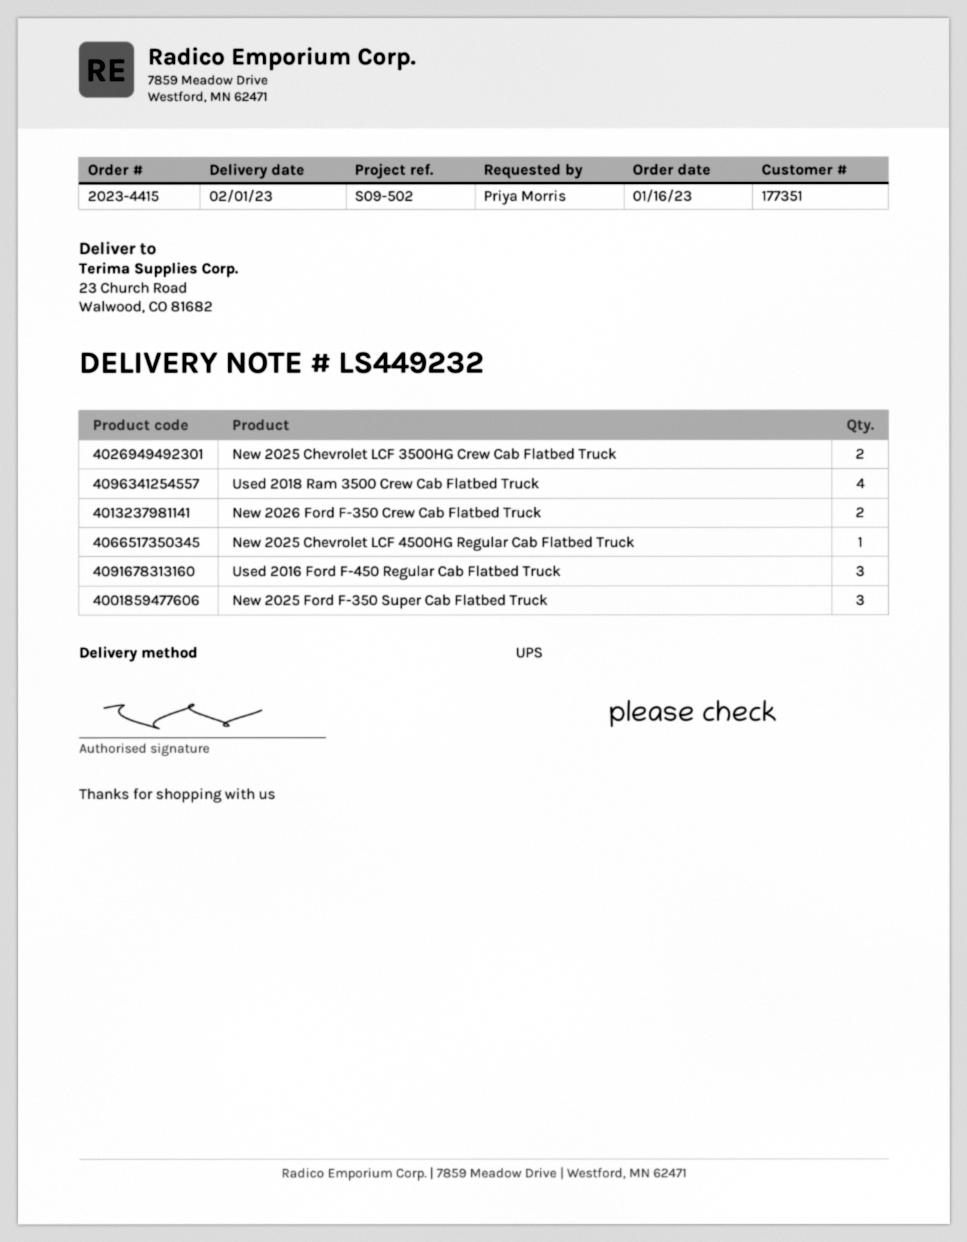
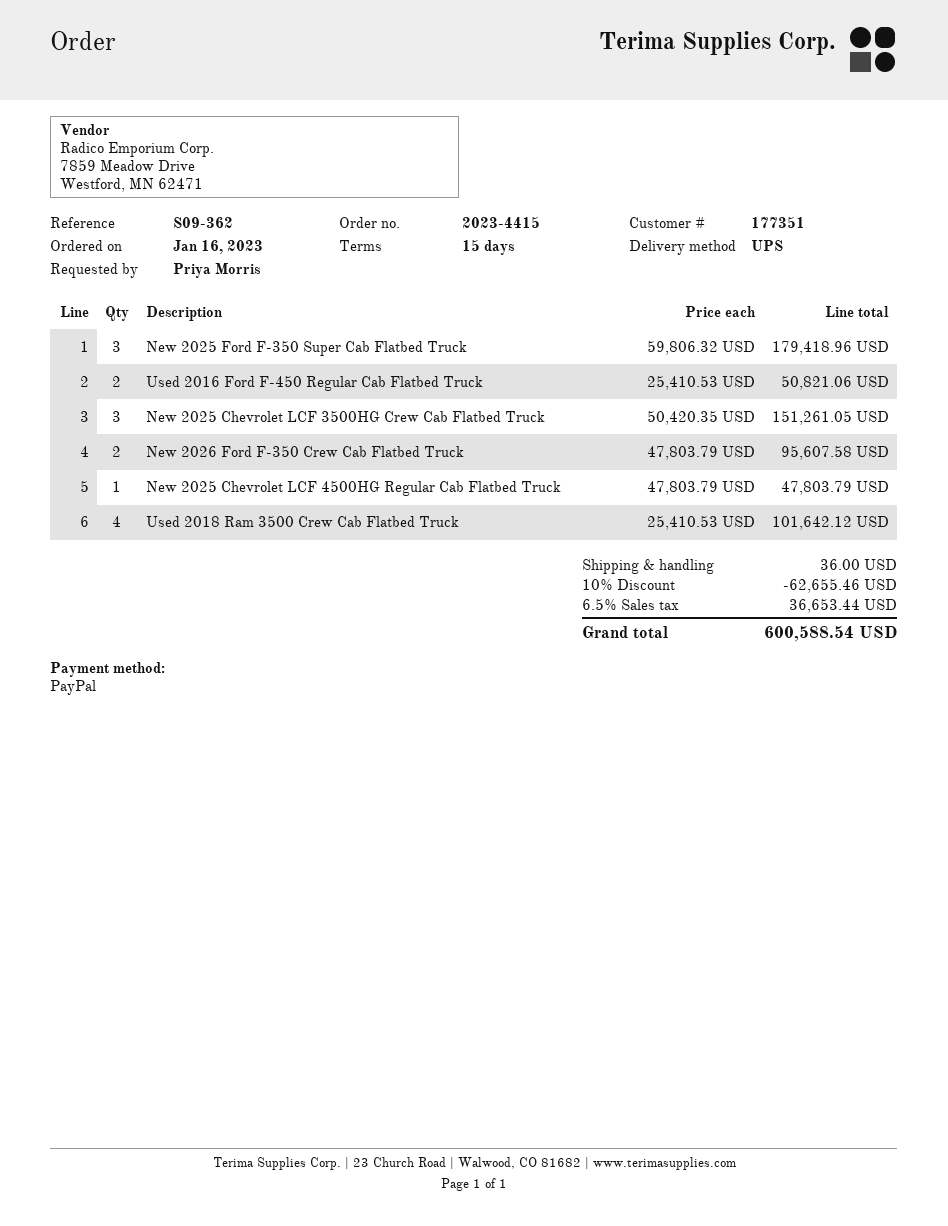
reference: S09-502 -> S09-362
New 2025 Chevrolet LCF 3500HG Crew Cab Flatbed Truck: 2 -> 3
Used 2016 Ford F-450 Regular Cab Flatbed Truck: 3 -> 2

